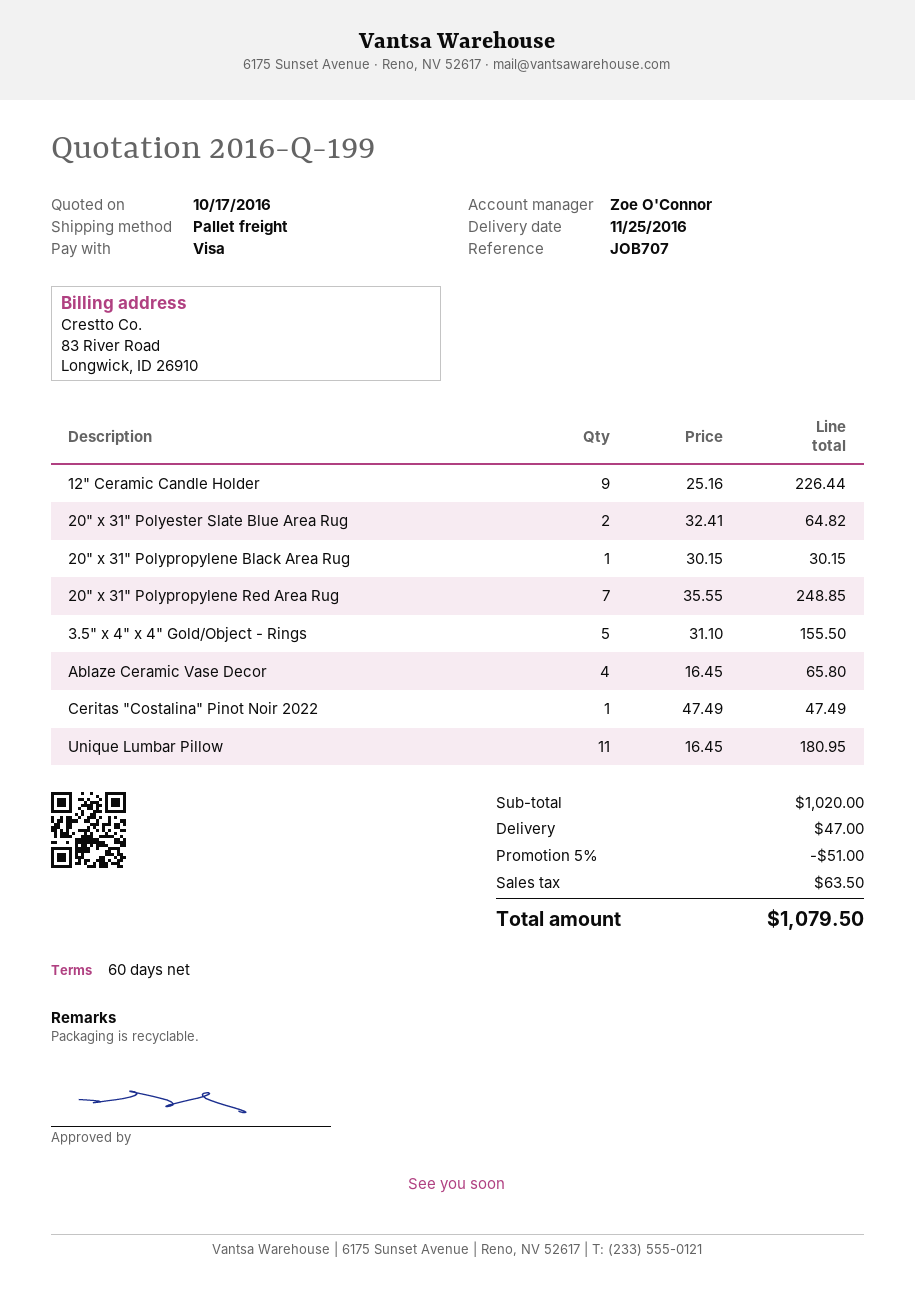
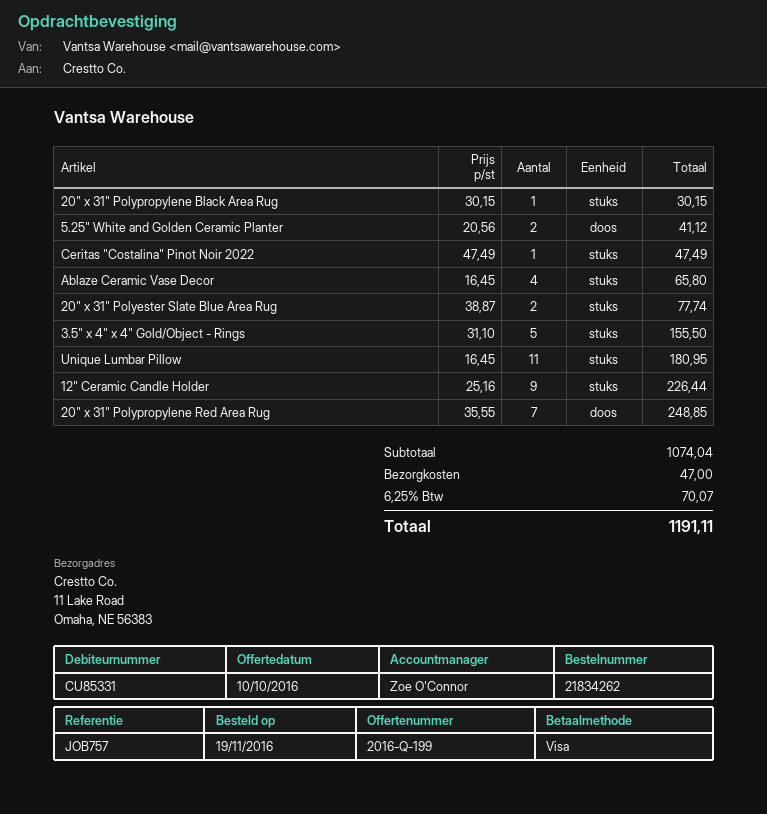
quote date: 2016-10-17 -> 2016-10-10
reference: JOB707 -> JOB757
20" x 31" Polyester Slate Blue Area Rug: 2 x 32.41 = 64.82 -> 2 x 38.87 = 77.74
5.25" White and Golden Ceramic Planter: none -> 2 x 20.56 = 41.12
subtotal: 1020.00 -> 1074.04
discount: 5% = 51.00 -> none
tax: 63.50 -> 70.07
total: 1079.50 -> 1191.11

